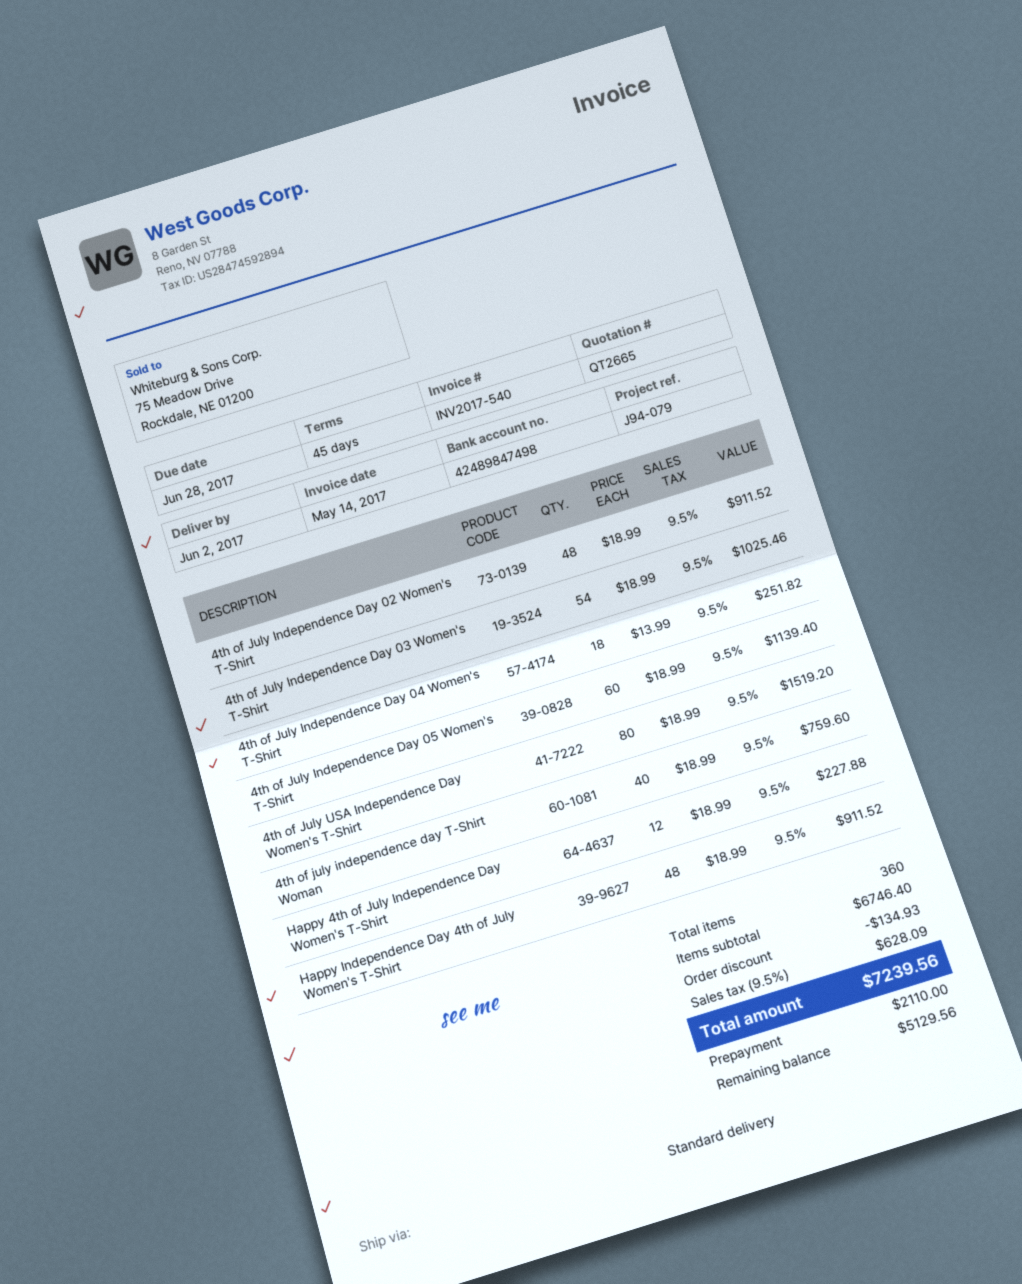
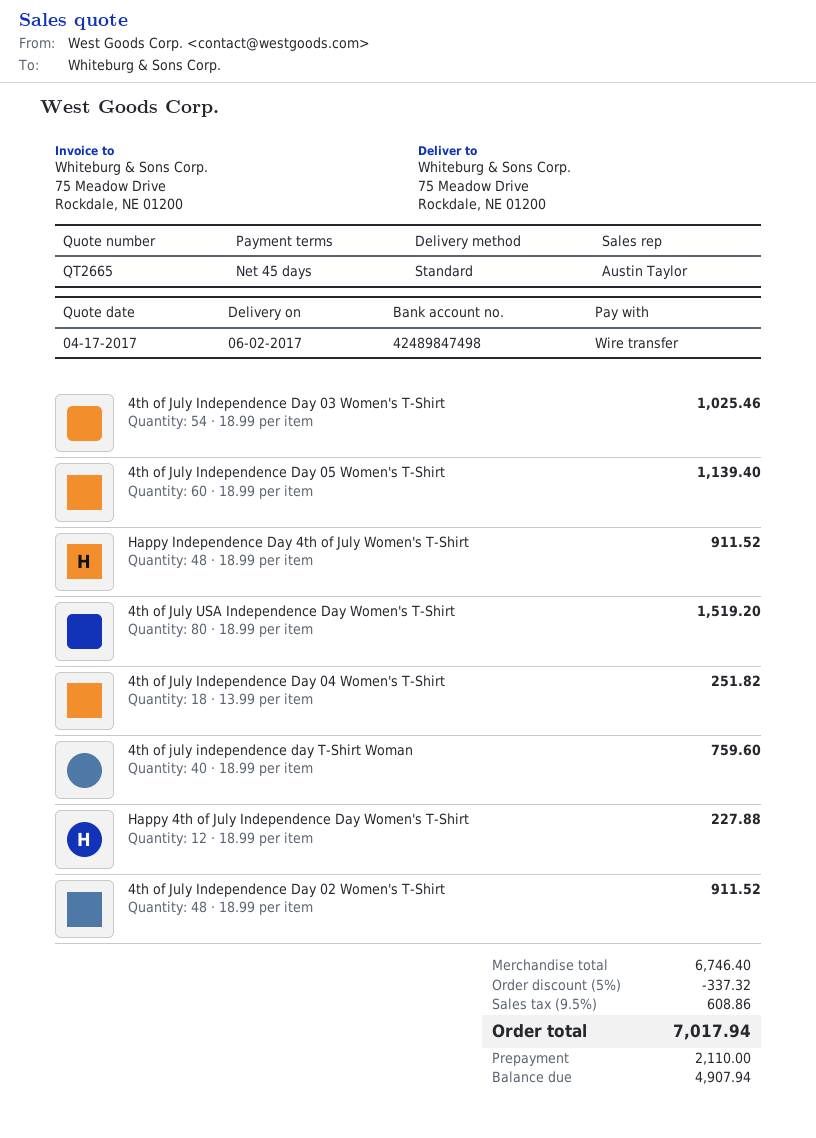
discount: 134.93 -> 337.32
tax: 9.5% = 628.09 -> 9.5% = 608.86
total: 7239.56 -> 7017.94
balance: 5129.56 -> 4907.94

